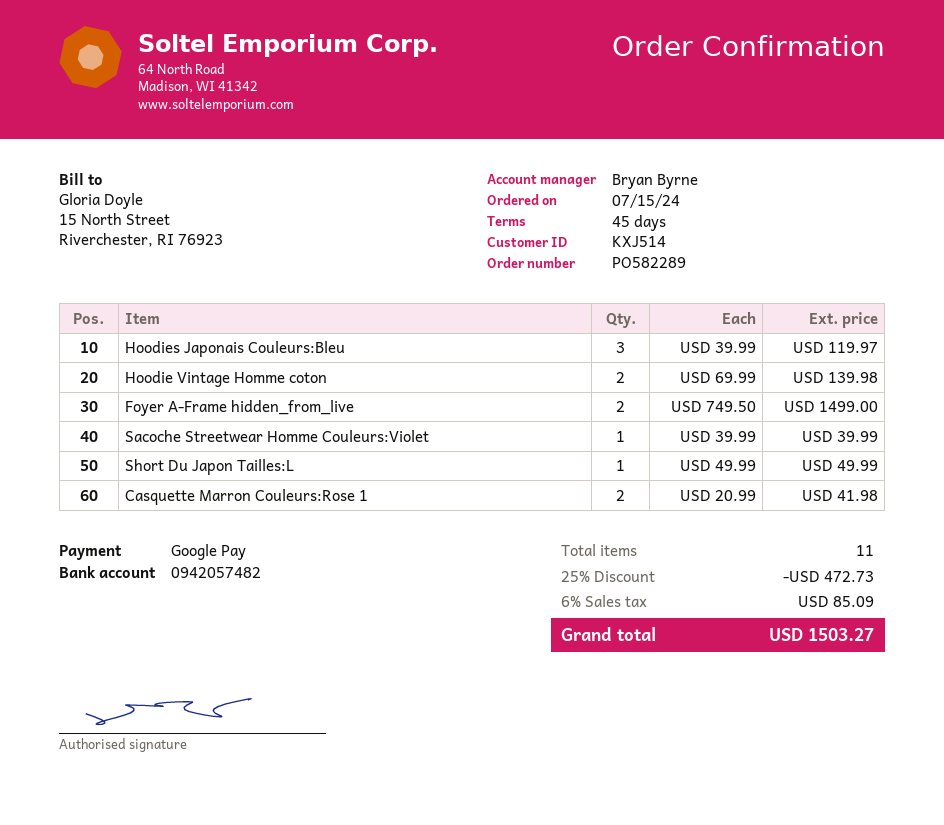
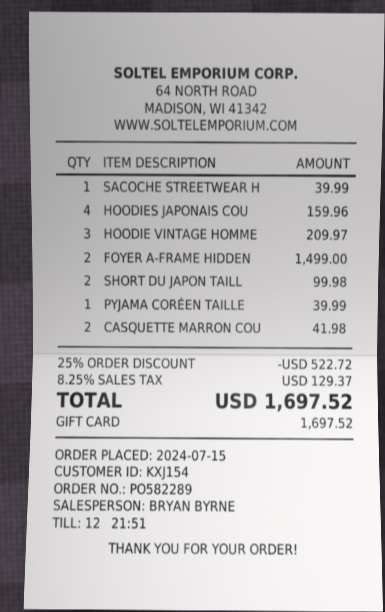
customer number: KXJ514 -> KXJ154
payment method: Google Pay -> gift card
Hoodies Japonais Couleurs:Bleu: 3 for 119.97 -> 4 for 159.96
Hoodie Vintage Homme coton: 2 for 139.98 -> 3 for 209.97
Short Du Japon Tailles:L: 1 for 49.99 -> 2 for 99.98
PYJAMA CORÉEN TAILLE: none -> 1 for 39.99
discount: 25% = 472.73 -> 25% = 522.72
tax: 6% = 85.09 -> 8.25% = 129.37
total: 1503.27 -> 1697.52

